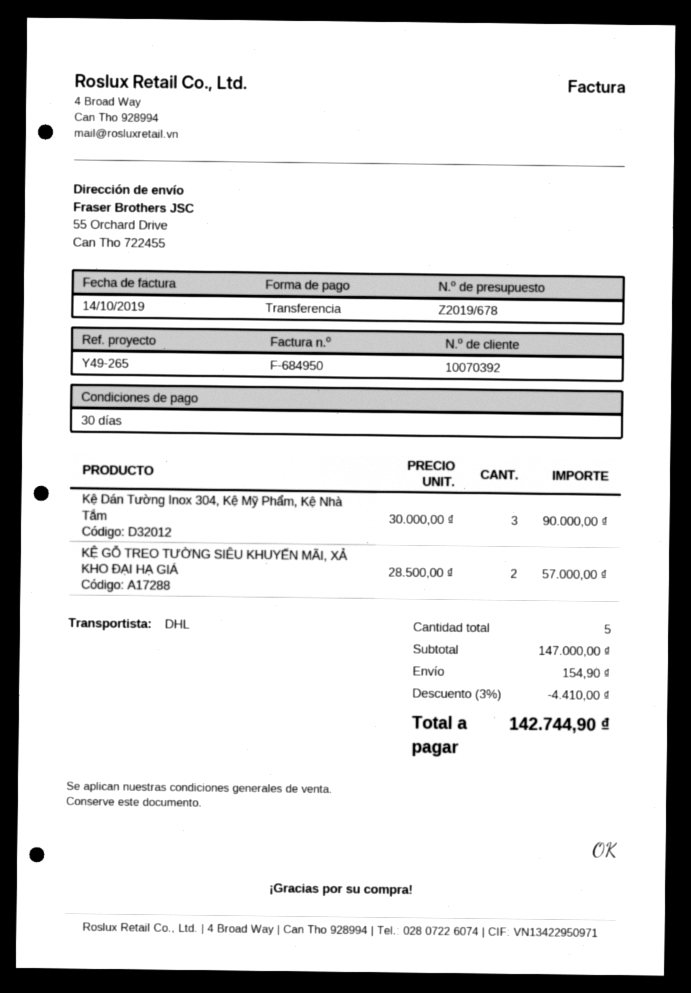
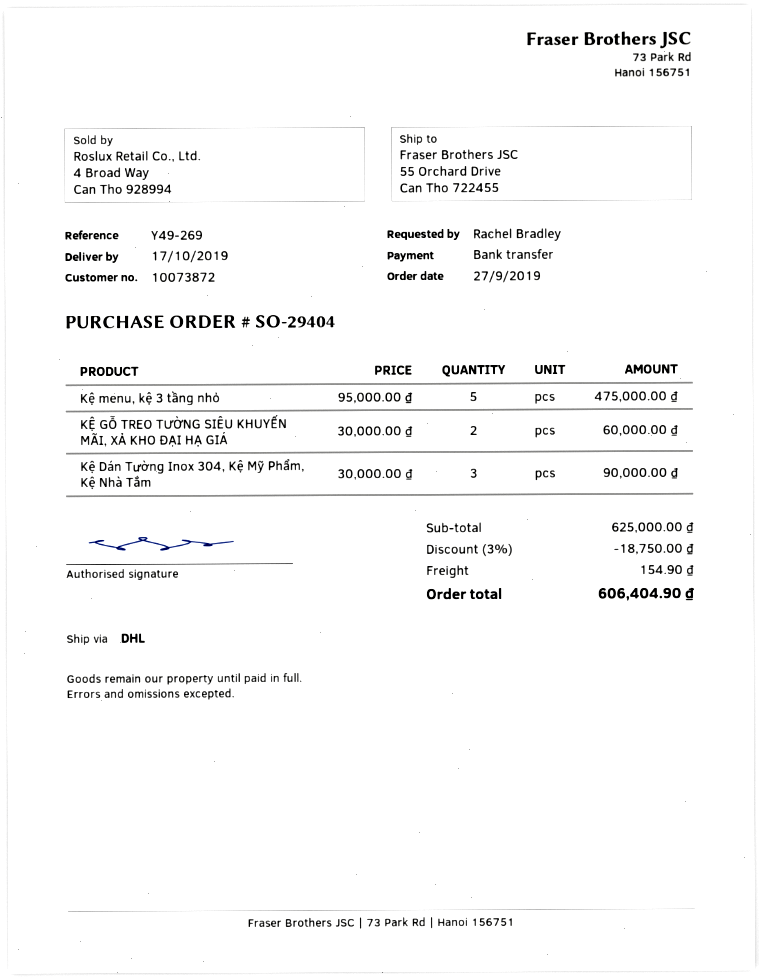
customer number: 10070392 -> 10073872
reference: Y49-265 -> Y49-269
KỆ GỖ TREO TƯỜNG SIÊU KHUYẾN MÃI, XẢ KHO ĐẠI HẠ GIÁ: 2 x 28500.00 = 57000.00 -> 2 x 30000.00 = 60000.00
Kệ menu, kệ 3 tầng nhỏ: none -> 5 x 95000.00 = 475000.00
subtotal: 147000.00 -> 625000.00
discount: 3% = 4410.00 -> 3% = 18750.00
total: 142744.90 -> 606404.90

